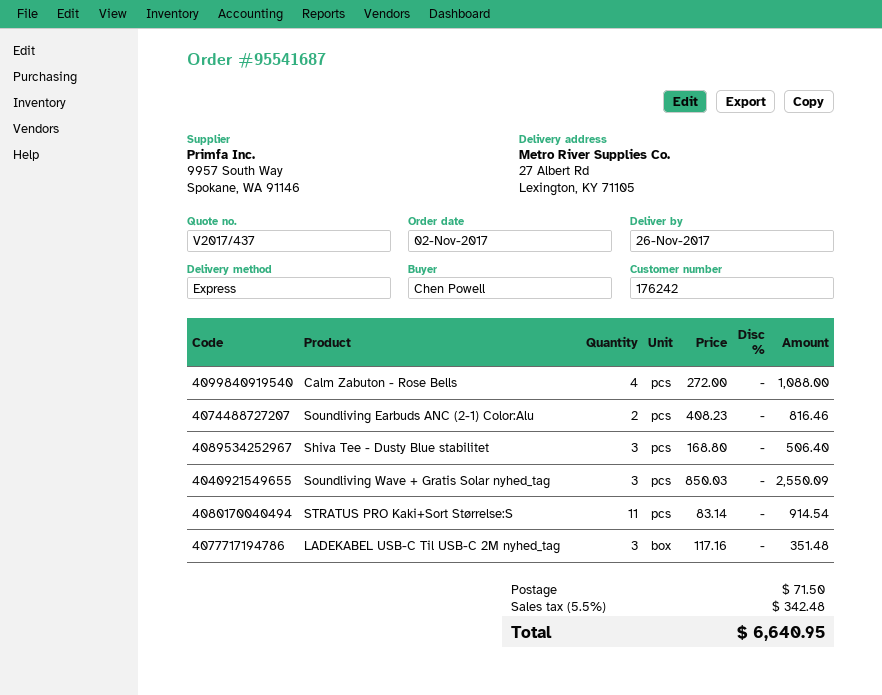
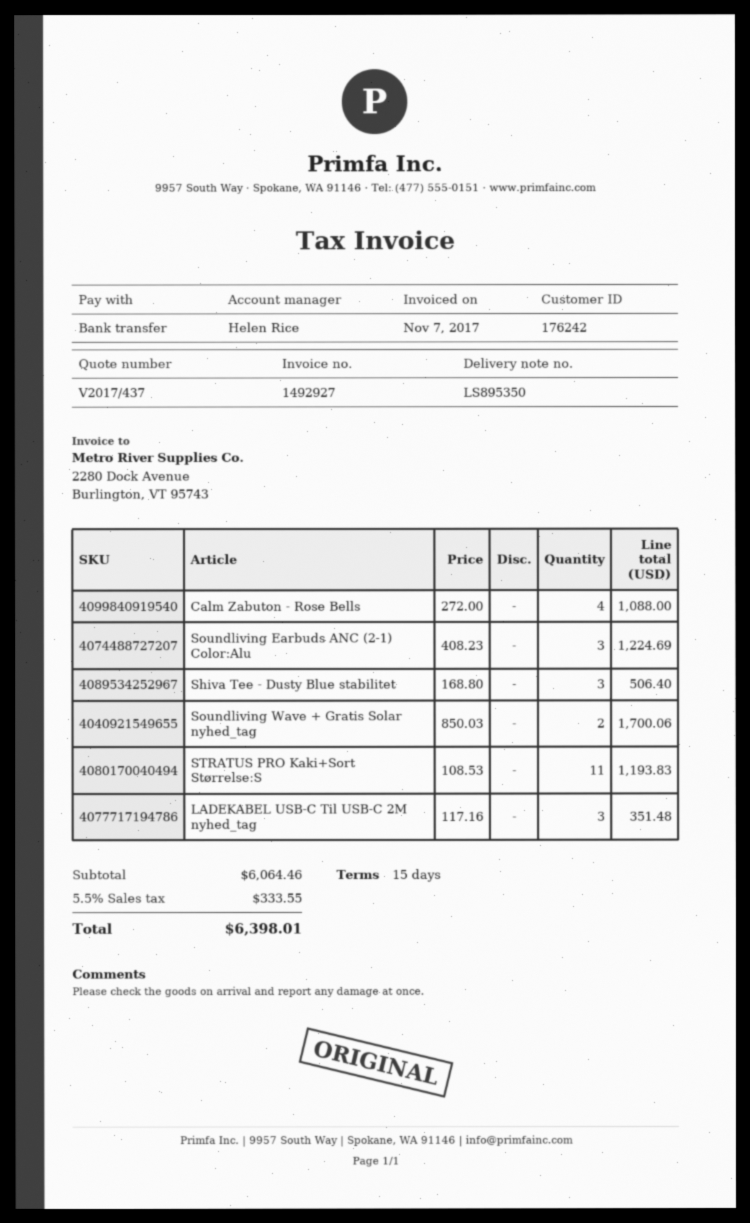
Soundliving Earbuds ANC (2-1) Color:Alu: 2 x 408.23 = 816.46 -> 3 x 408.23 = 1224.69
Soundliving Wave + Gratis Solar nyhed_tag: 3 x 850.03 = 2550.09 -> 2 x 850.03 = 1700.06
STRATUS PRO Kaki+Sort Størrelse:S: 11 x 83.14 = 914.54 -> 11 x 108.53 = 1193.83
shipping: 71.50 -> none
tax: 5.5% = 342.48 -> 5.5% = 333.55
total: 6640.95 -> 6398.01

